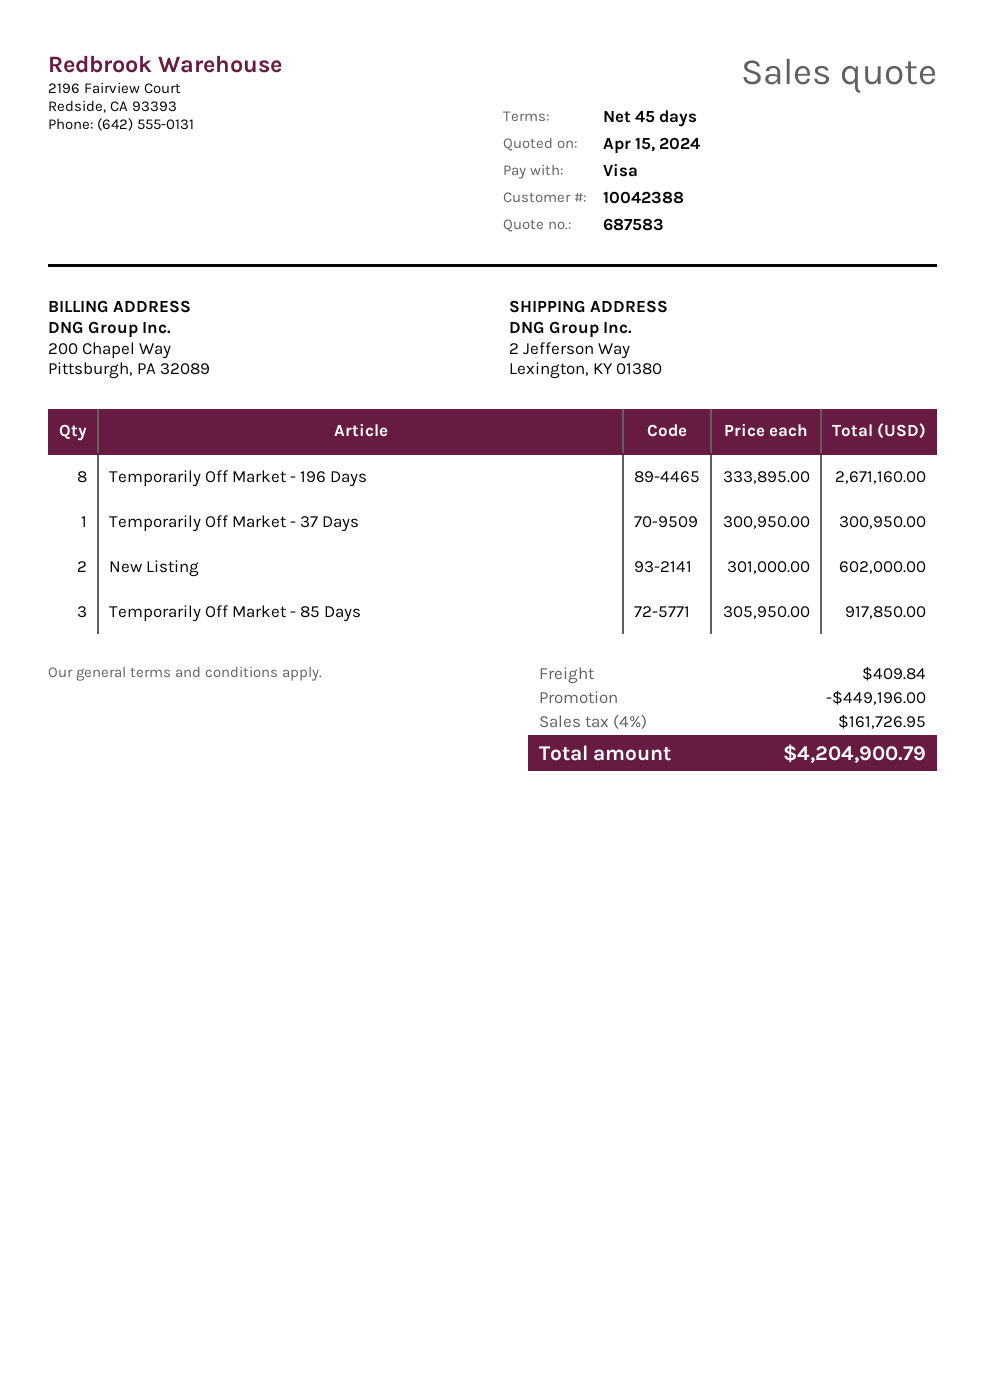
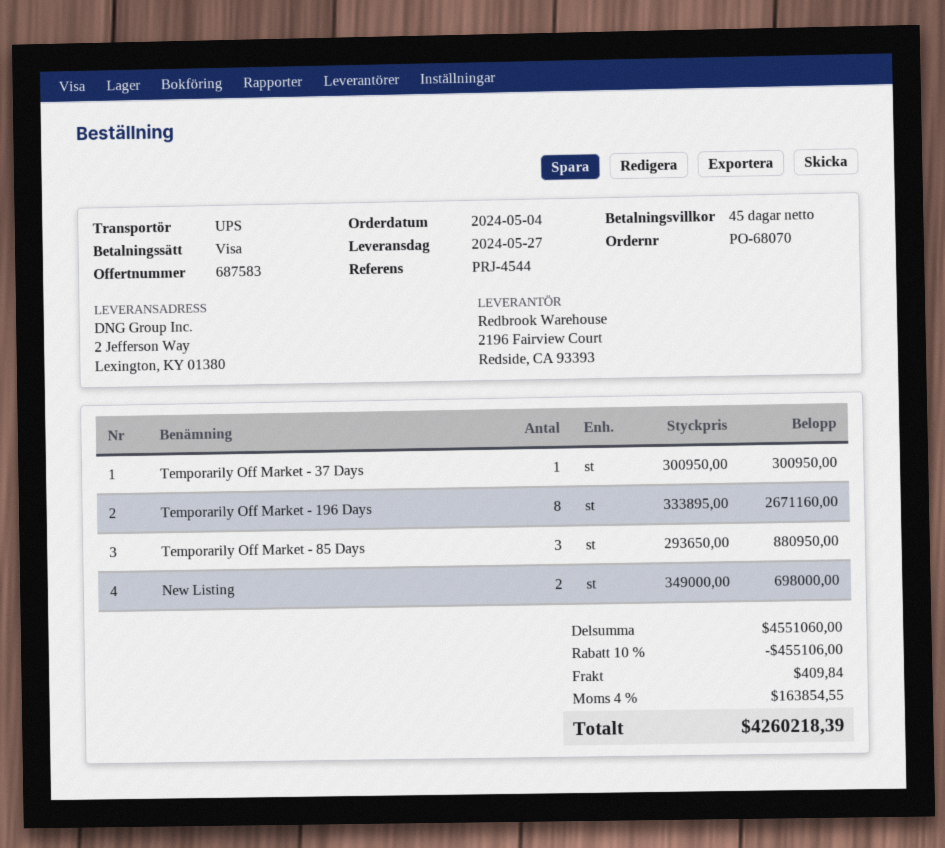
New Listing: 2 x 301000.00 = 602000.00 -> 2 x 349000.00 = 698000.00
Temporarily Off Market - 85 Days: 3 x 305950.00 = 917850.00 -> 3 x 293650.00 = 880950.00
discount: 449196.00 -> 455106.00
tax: 4% = 161726.95 -> 4% = 163854.55
total: 4204900.79 -> 4260218.39

